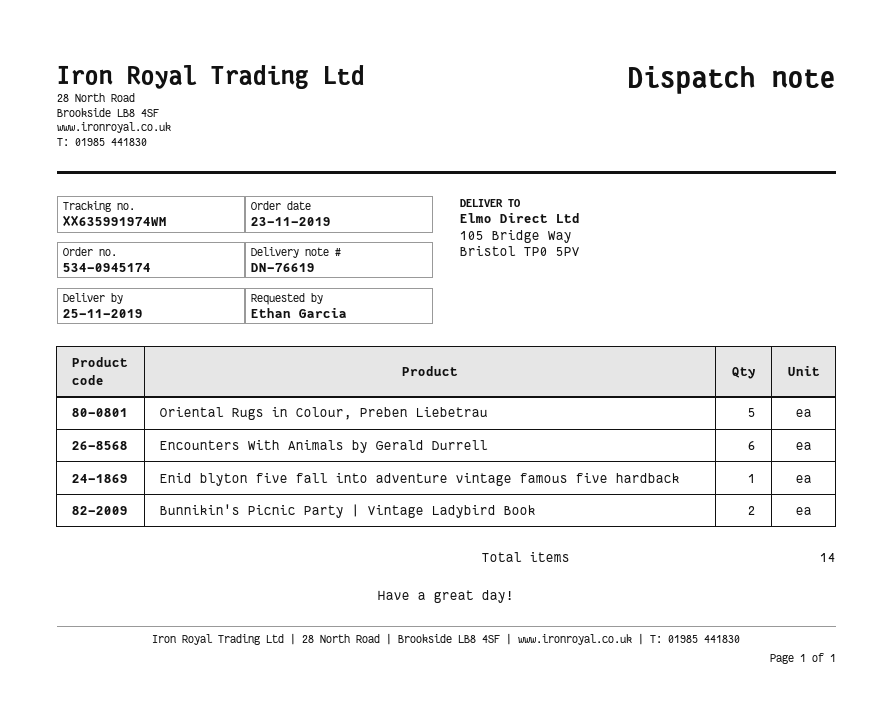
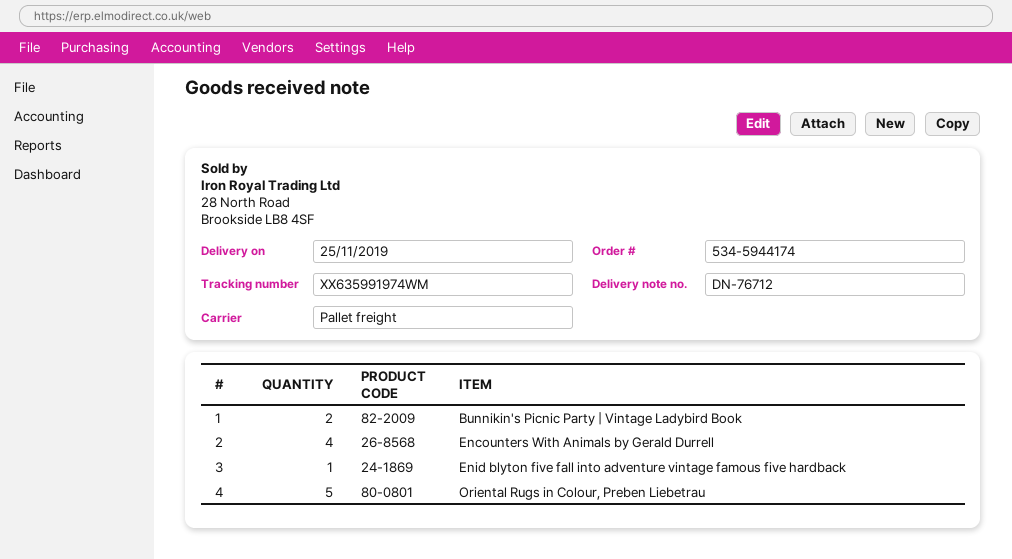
order number: 534-0945174 -> 534-5944174
delivery note number: DN-76619 -> DN-76712
Encounters With Animals by Gerald Durrell: 6 -> 4

